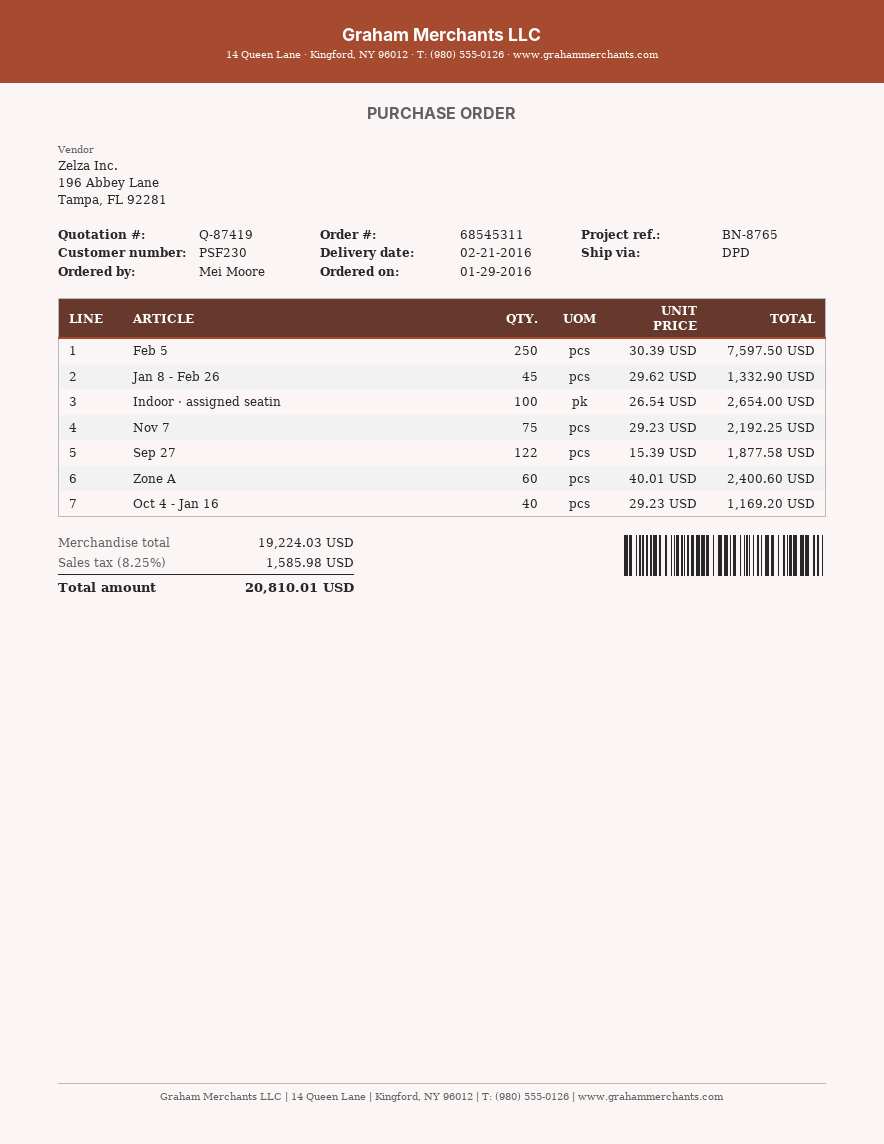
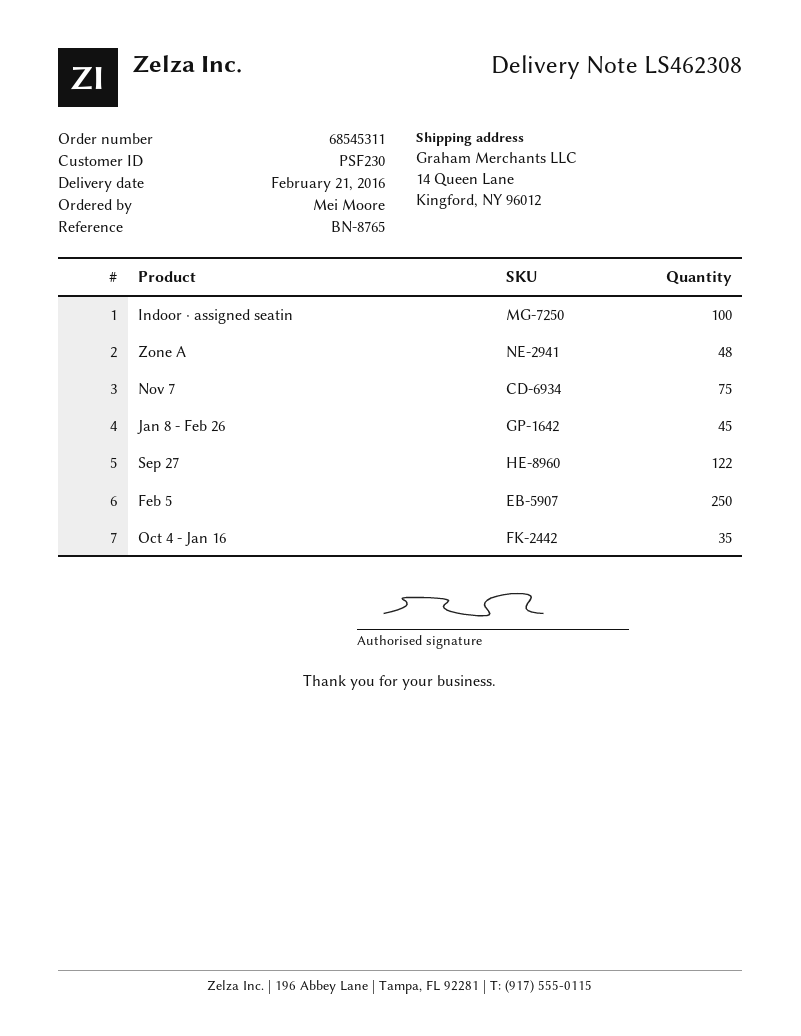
Zone A: 60 -> 48
Oct 4 - Jan 16: 40 -> 35

